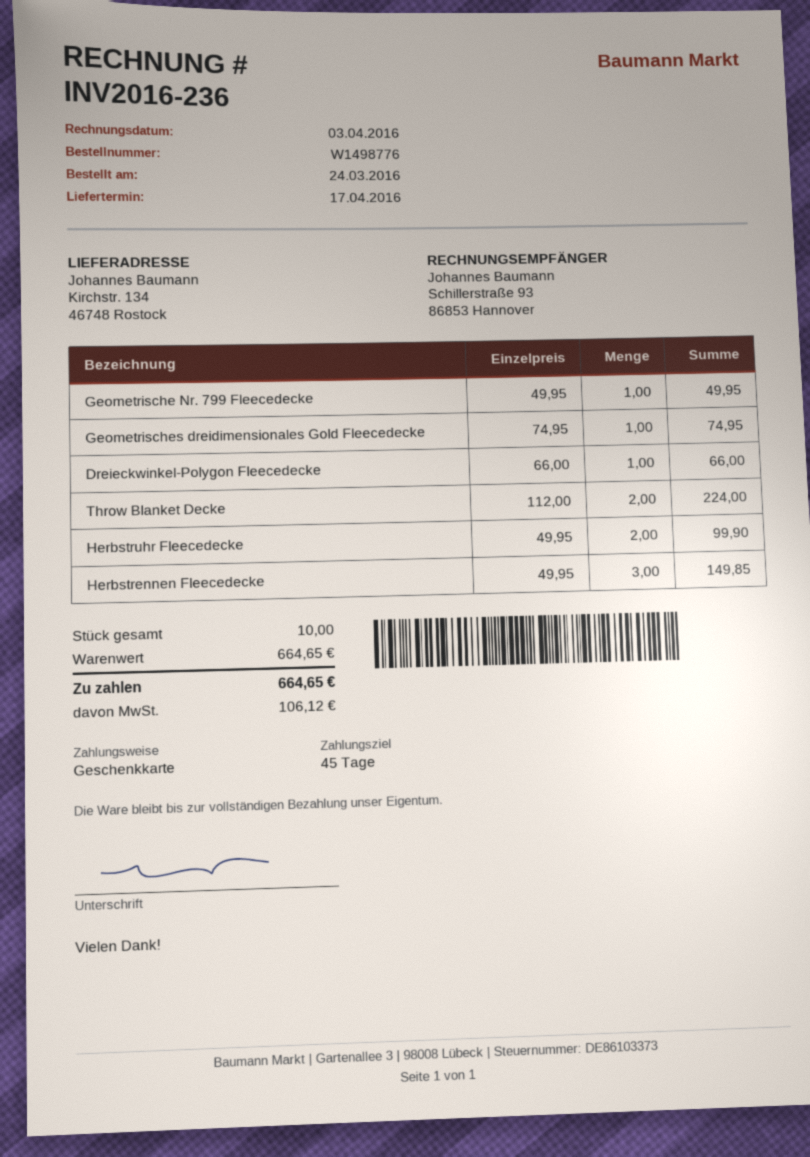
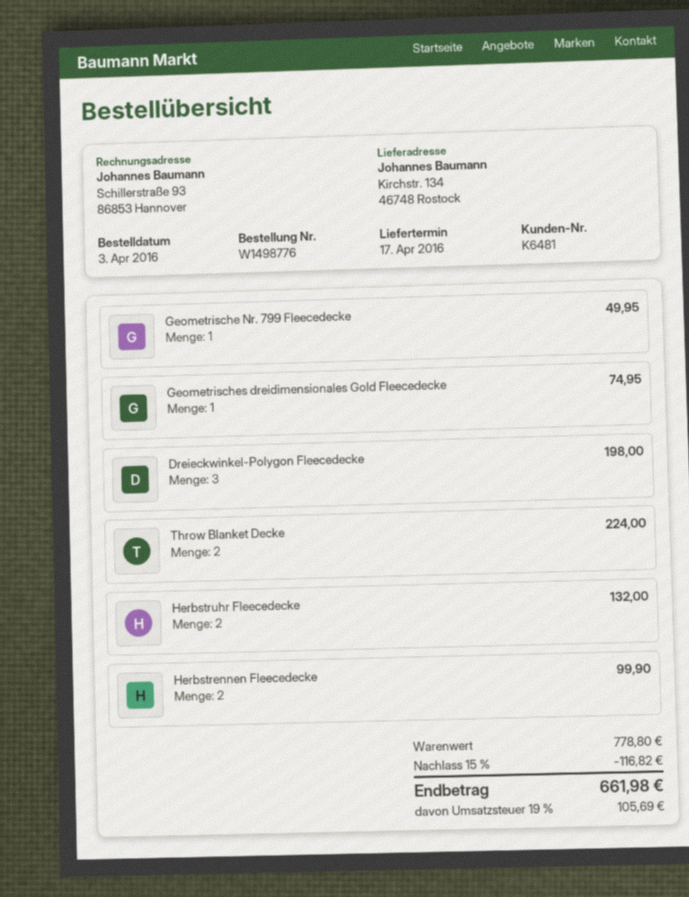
order date: 2016-03-24 -> 2016-04-03
Dreieckwinkel-Polygon Fleecedecke: 1 for 66.00 -> 3 for 198.00
Herbstruhr Fleecedecke: 2 for 99.90 -> 2 for 132.00
Herbstrennen Fleecedecke: 3 for 149.85 -> 2 for 99.90
subtotal: 664.65 -> 778.80
discount: none -> 15% = 116.82
tax: 106.12 -> 105.69
total: 664.65 -> 661.98

